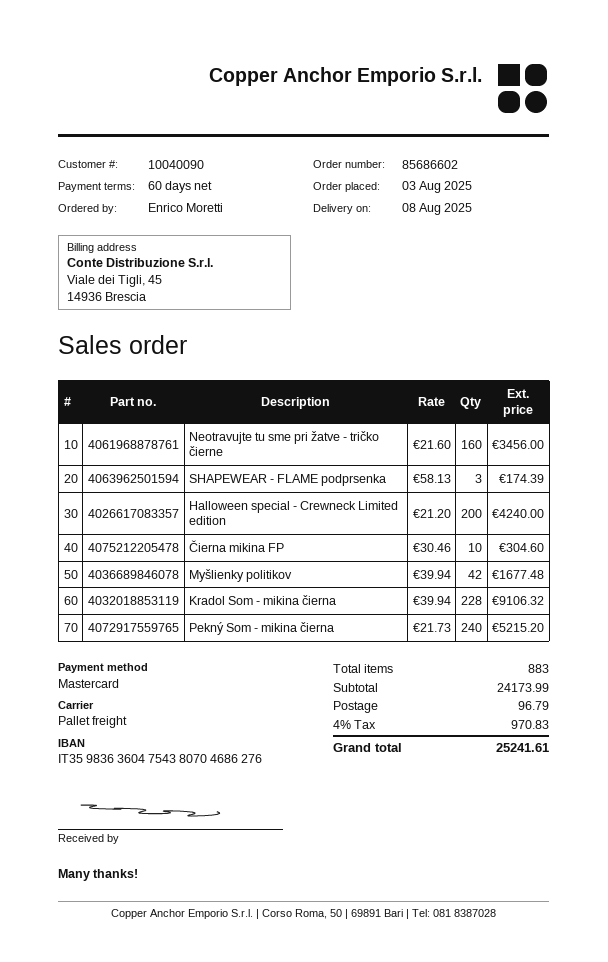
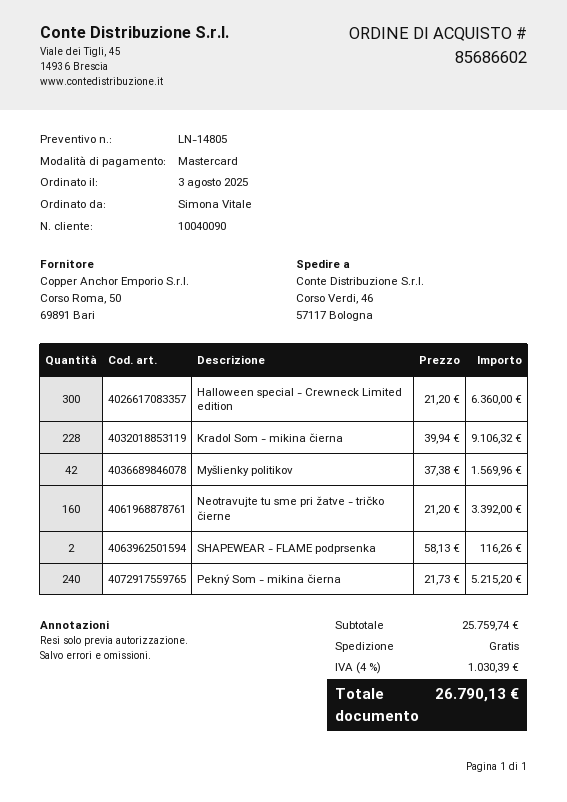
ordered by: Enrico Moretti -> Simona Vitale
Neotravujte tu sme pri žatve - tričko čierne: 160 x 21.60 = 3456.00 -> 160 x 21.20 = 3392.00
SHAPEWEAR - FLAME podprsenka: 3 x 58.13 = 174.39 -> 2 x 58.13 = 116.26
Halloween special - Crewneck Limited edition: 200 x 21.20 = 4240.00 -> 300 x 21.20 = 6360.00
Čierna mikina FP: 10 x 30.46 = 304.60 -> none
Myšlienky politikov: 42 x 39.94 = 1677.48 -> 42 x 37.38 = 1569.96
subtotal: 24173.99 -> 25759.74
shipping: 96.79 -> 0.00
tax: 4% = 970.83 -> 4% = 1030.39
total: 25241.61 -> 26790.13

